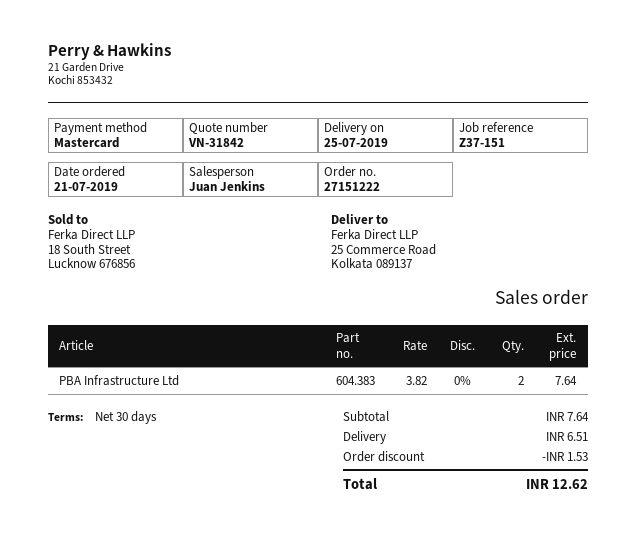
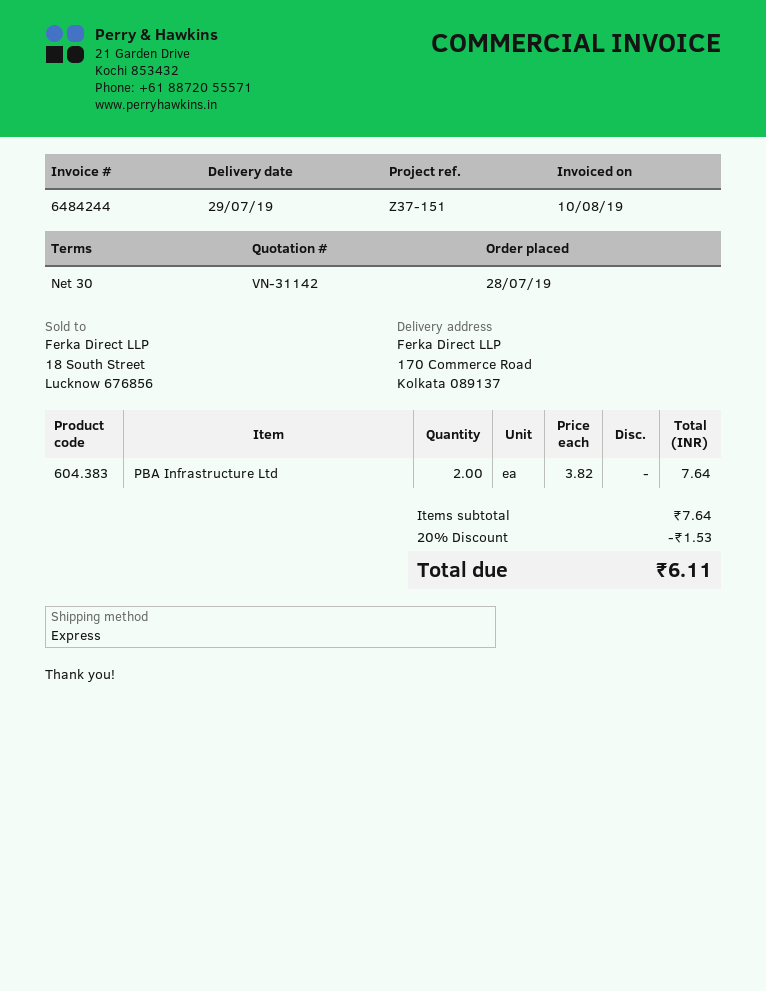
quote number: VN-31842 -> VN-31142
order date: 2019-07-21 -> 2019-07-28
delivery date: 2019-07-25 -> 2019-07-29
ship to: 25 Commerce Road, Kolkata 089137 -> 170 Commerce Road, Kolkata 089137
shipping: 6.51 -> none
total: 12.62 -> 6.11

